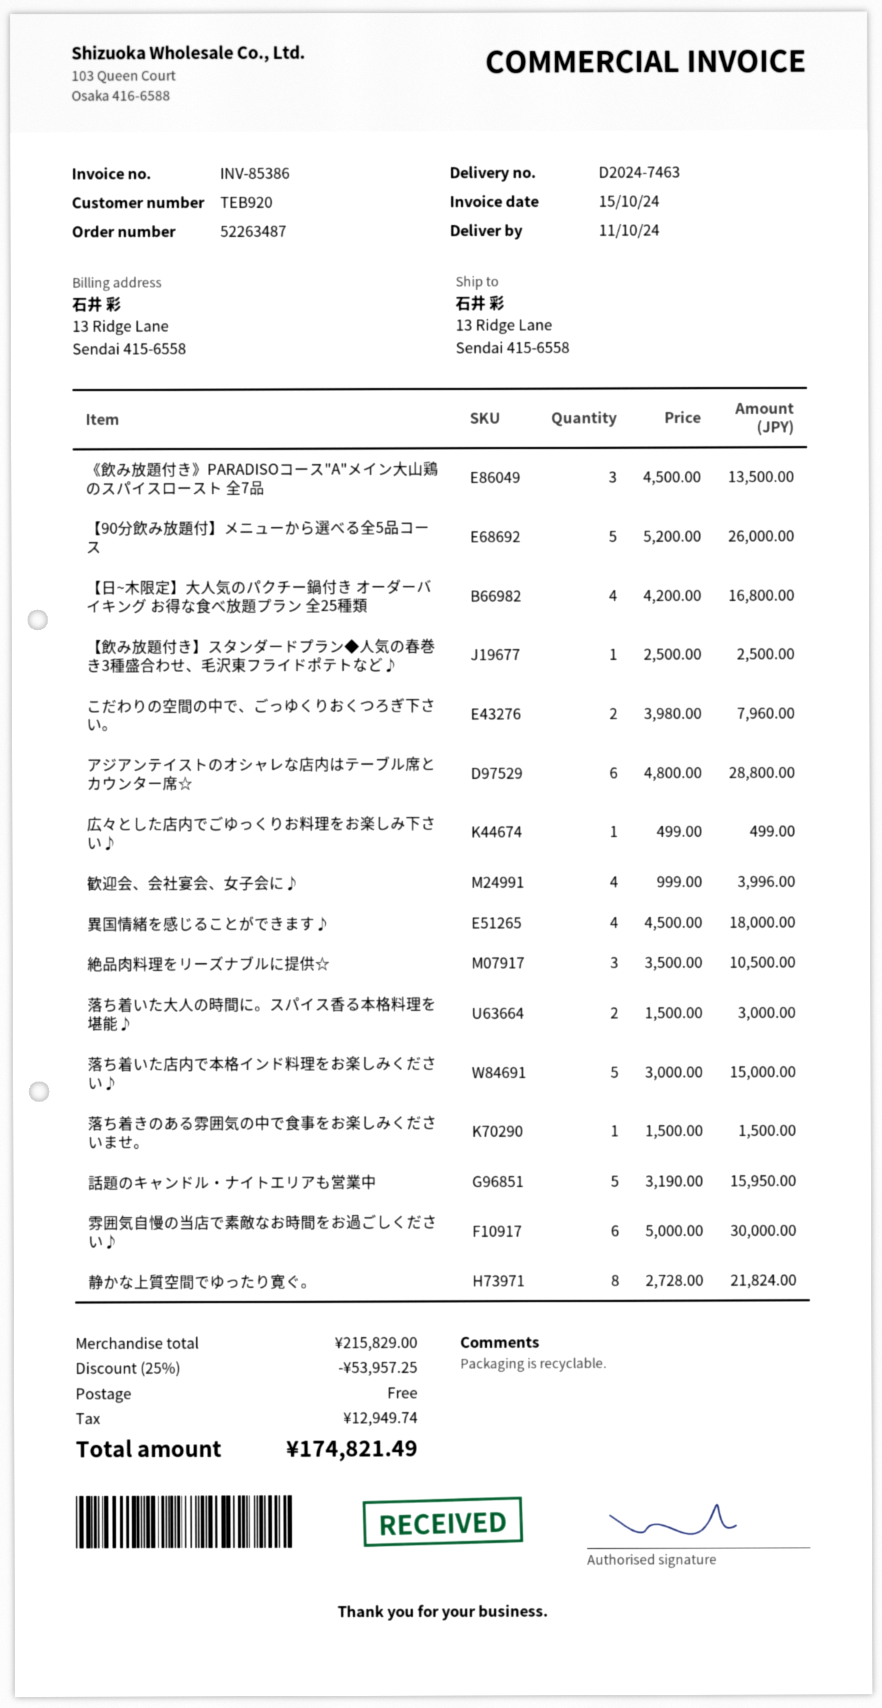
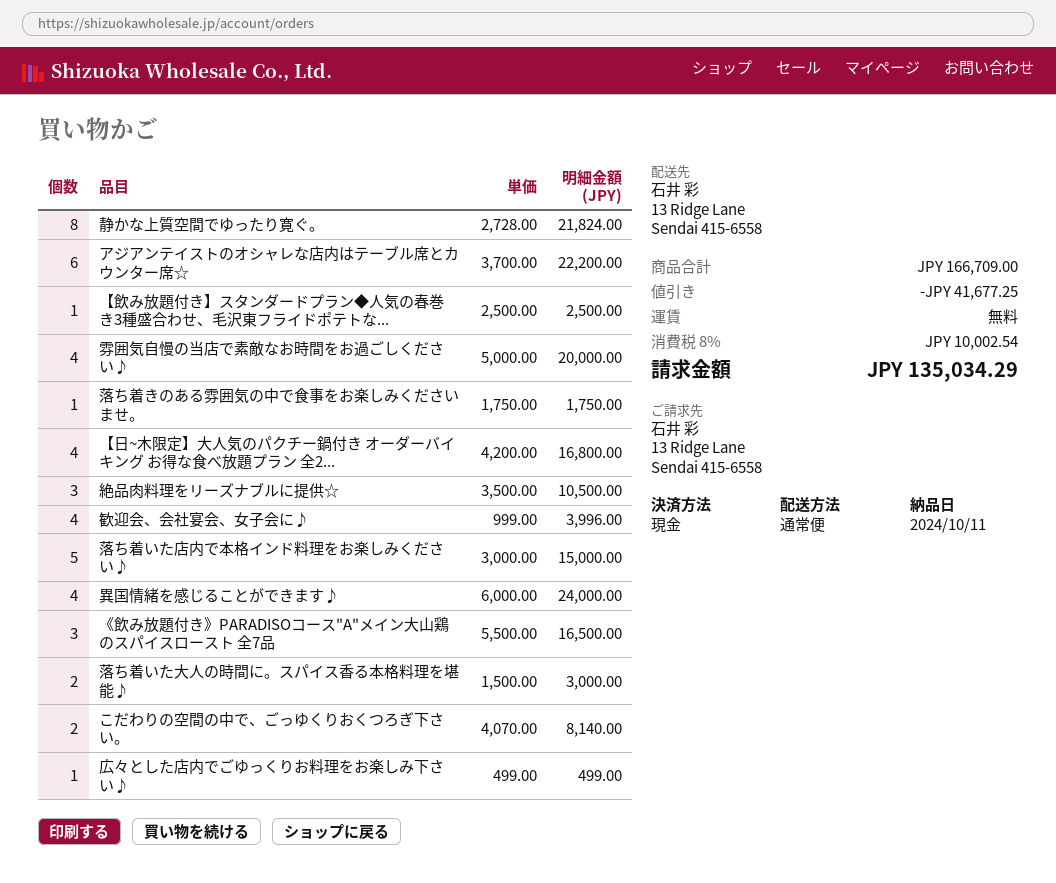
《飲み放題付き》PARADISOコース"A"メイン大山鶏のスパイスロースト 全7品: 3 x 4500.00 = 13500.00 -> 3 x 5500.00 = 16500.00
【90分飲み放題付】メニューから選べる全5品コース: 5 x 5200.00 = 26000.00 -> none
こだわりの空間の中で、ごっゆくりおくつろぎ下さい。: 2 x 3980.00 = 7960.00 -> 2 x 4070.00 = 8140.00
アジアンテイストのオシャレな店内はテーブル席とカウンター席☆: 6 x 4800.00 = 28800.00 -> 6 x 3700.00 = 22200.00
異国情緒を感じることができます♪: 4 x 4500.00 = 18000.00 -> 4 x 6000.00 = 24000.00
落ち着きのある雰囲気の中で食事をお楽しみくださいませ。: 1 x 1500.00 = 1500.00 -> 1 x 1750.00 = 1750.00
話題のキャンドル・ナイトエリアも営業中: 5 x 3190.00 = 15950.00 -> none
雰囲気自慢の当店で素敵なお時間をお過ごしください♪: 6 x 5000.00 = 30000.00 -> 4 x 5000.00 = 20000.00
subtotal: 215829.00 -> 166709.00
discount: 53957.25 -> 41677.25
tax: 12949.74 -> 10002.54
total: 174821.49 -> 135034.29

